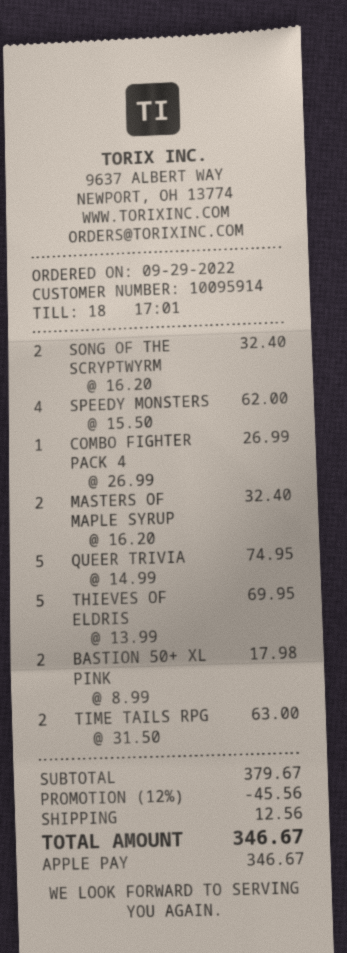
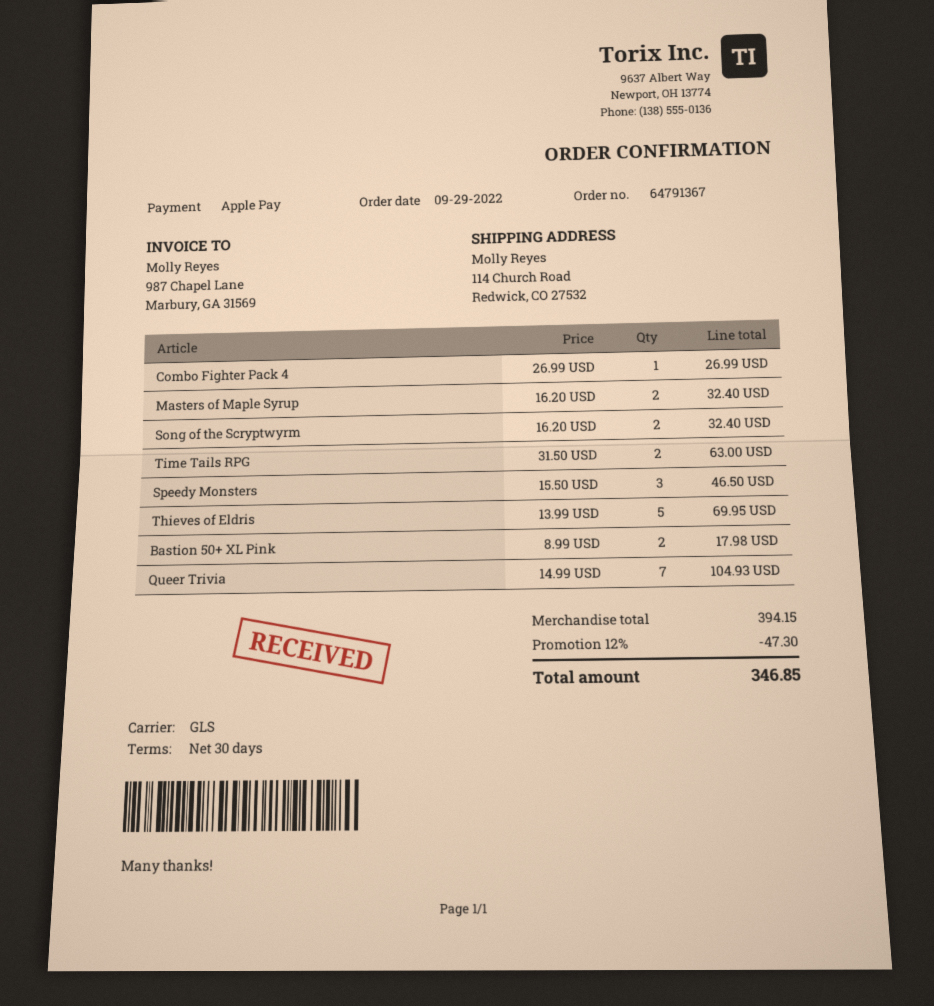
SPEEDY MONSTERS: 4 x 15.50 = 62.00 -> 3 x 15.50 = 46.50
QUEER TRIVIA: 5 x 14.99 = 74.95 -> 7 x 14.99 = 104.93
subtotal: 379.67 -> 394.15
discount: 12% = 45.56 -> 12% = 47.30
shipping: 12.56 -> none
total: 346.67 -> 346.85

